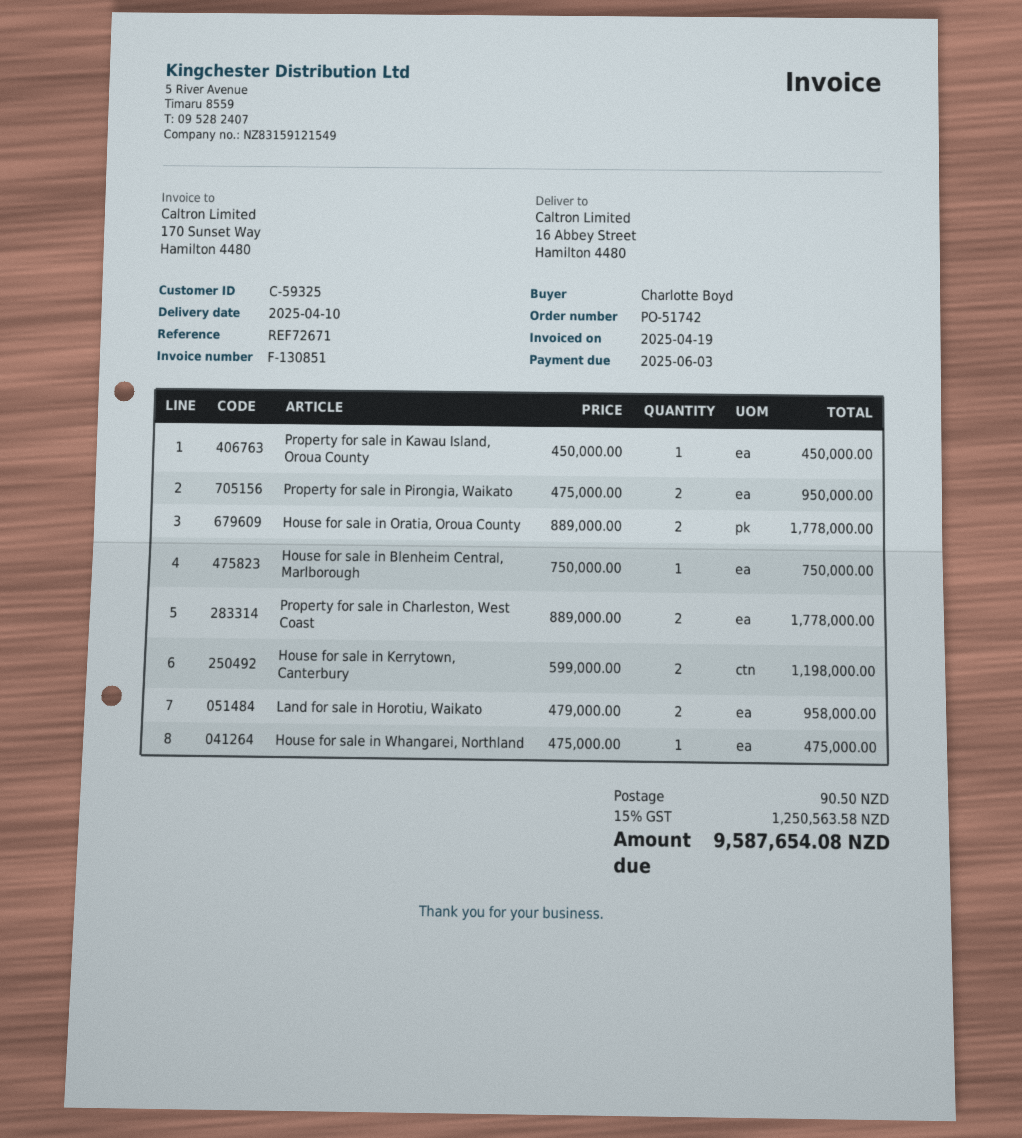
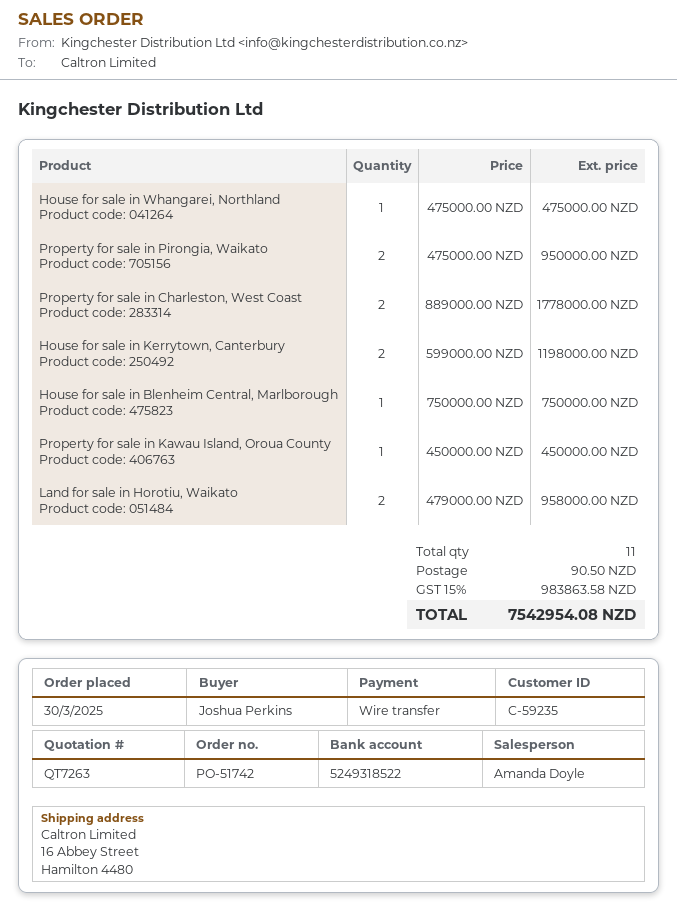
customer number: C-59325 -> C-59235
ordered by: Charlotte Boyd -> Joshua Perkins
House for sale in Oratia, Oroua County: 2 x 889000.00 = 1778000.00 -> none
tax: 15% = 1250563.58 -> 15% = 983863.58
total: 9587654.08 -> 7542954.08

